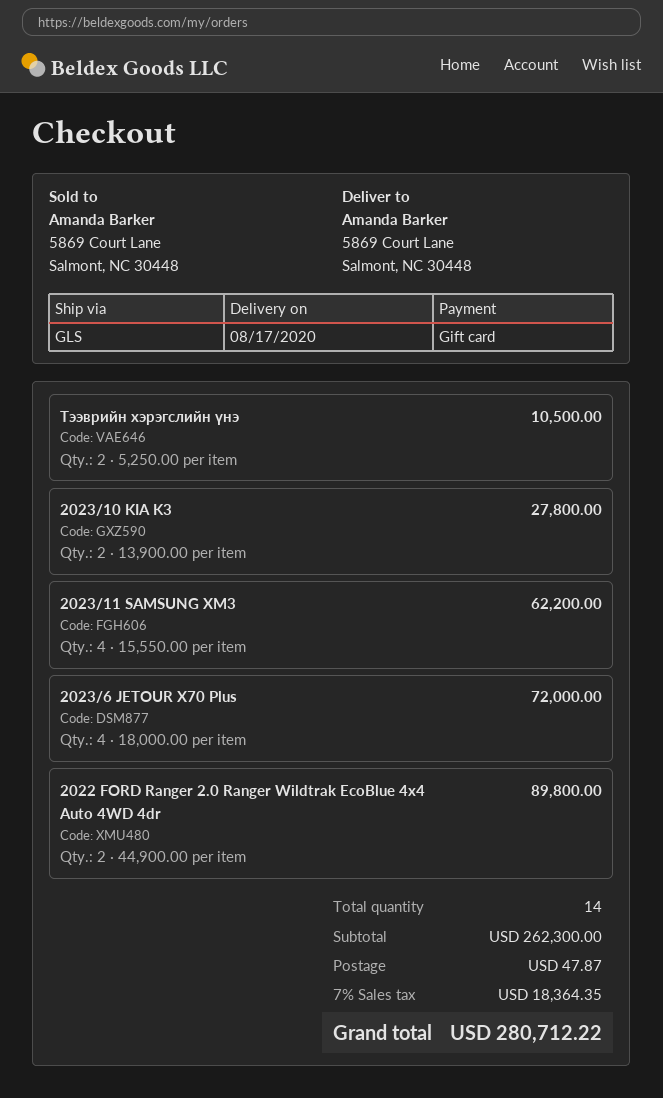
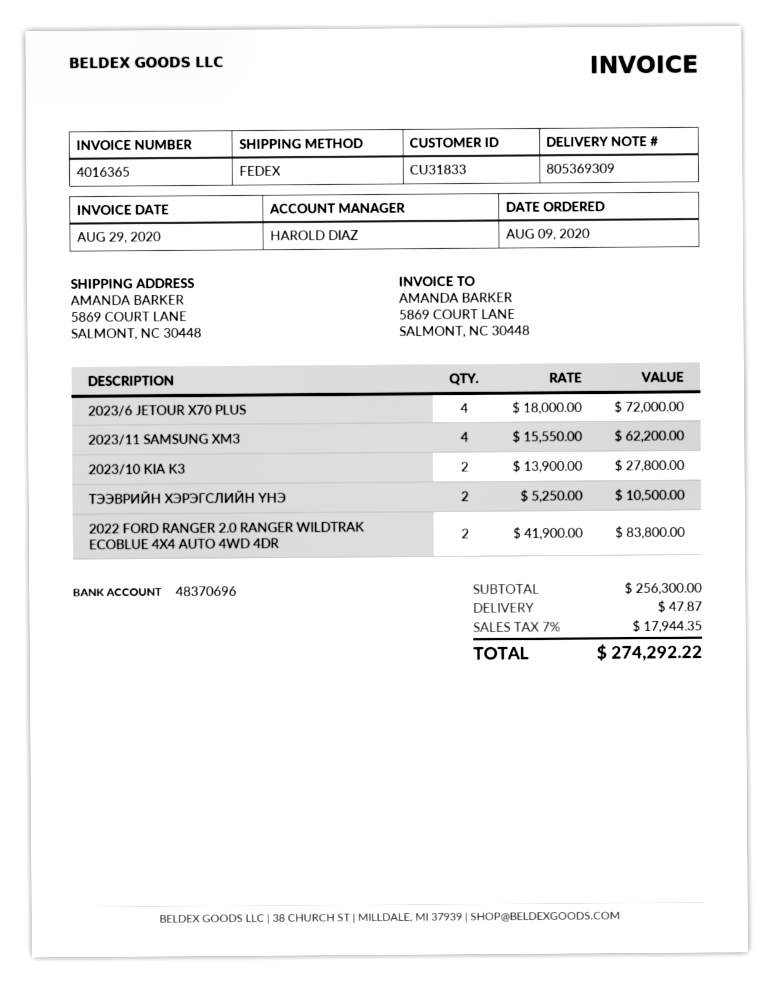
shipping method: GLS -> FedEx
2022 FORD Ranger 2.0 Ranger Wildtrak EcoBlue 4x4 Auto 4WD 4dr: 2 x 44900.00 = 89800.00 -> 2 x 41900.00 = 83800.00
subtotal: 262300.00 -> 256300.00
tax: 7% = 18364.35 -> 7% = 17944.35
total: 280712.22 -> 274292.22

